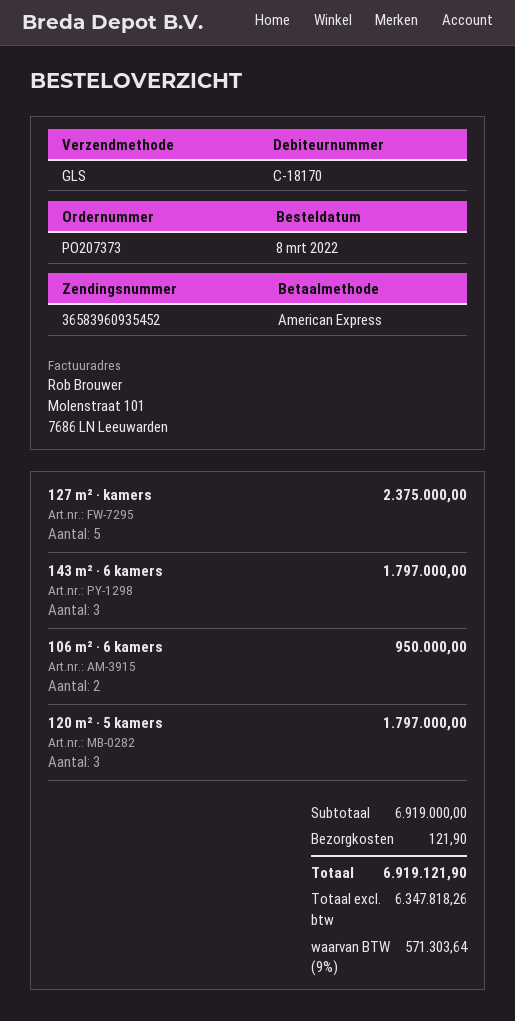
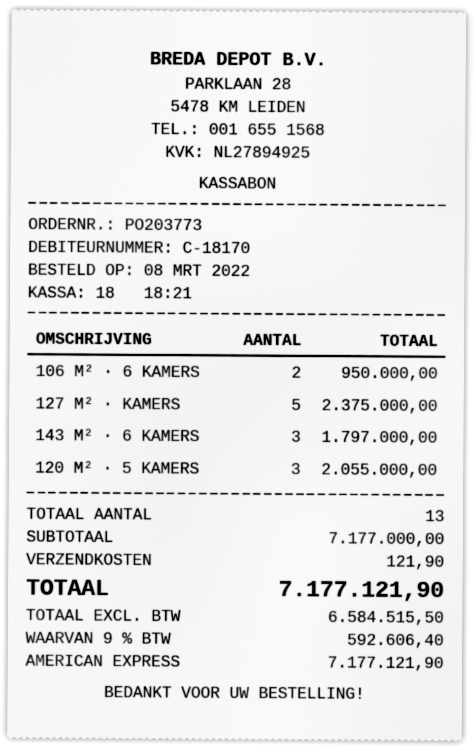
order number: PO207373 -> PO203773
120 m² · 5 kamers: 3 for 1797000.00 -> 3 for 2055000.00
subtotal: 6919000.00 -> 7177000.00
net: 6347818.26 -> 6584515.50
tax: 9% = 571303.64 -> 9% = 592606.40
total: 6919121.90 -> 7177121.90

